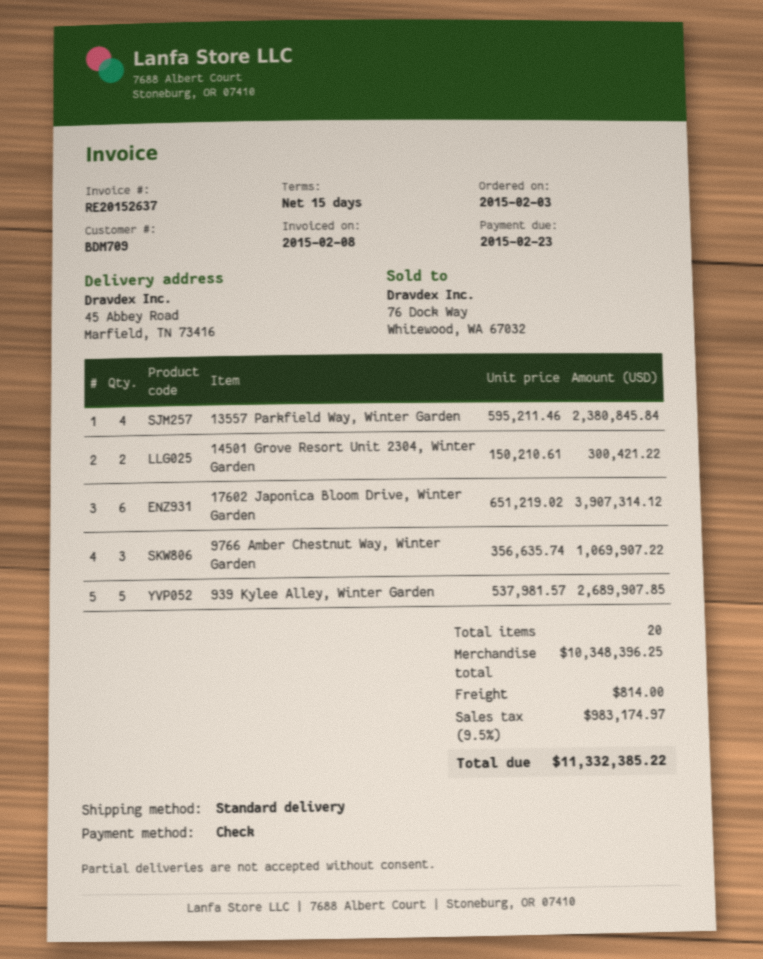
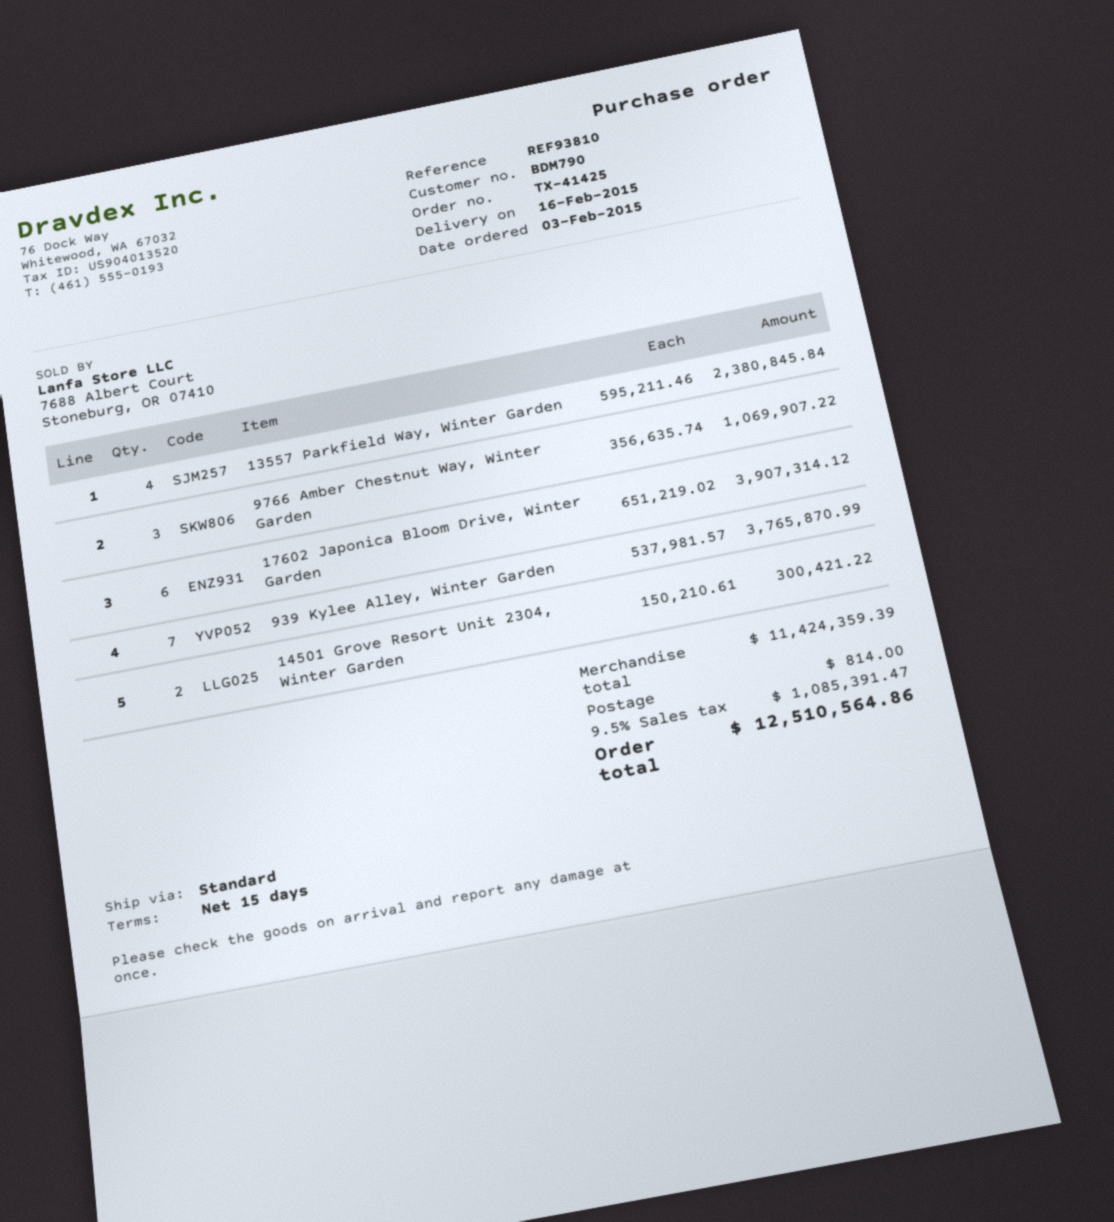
customer number: BDM709 -> BDM790
939 Kylee Alley, Winter Garden: 5 x 537981.57 = 2689907.85 -> 7 x 537981.57 = 3765870.99
subtotal: 10348396.25 -> 11424359.39
tax: 9.5% = 983174.97 -> 9.5% = 1085391.47
total: 11332385.22 -> 12510564.86

